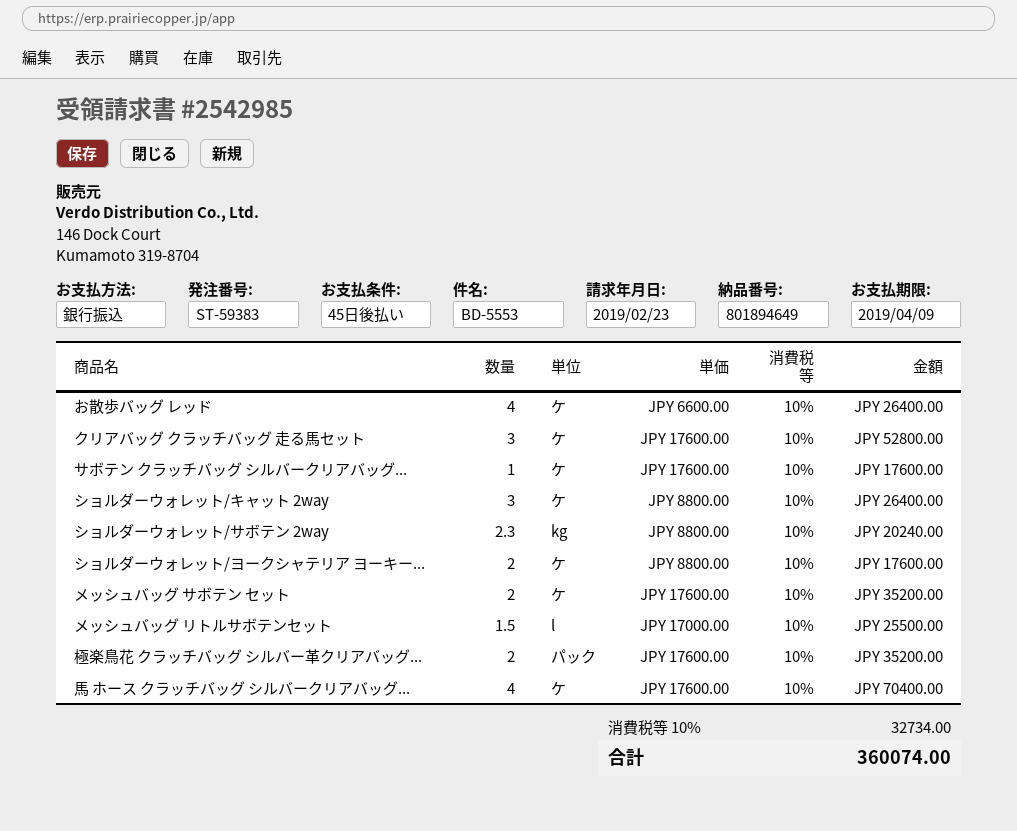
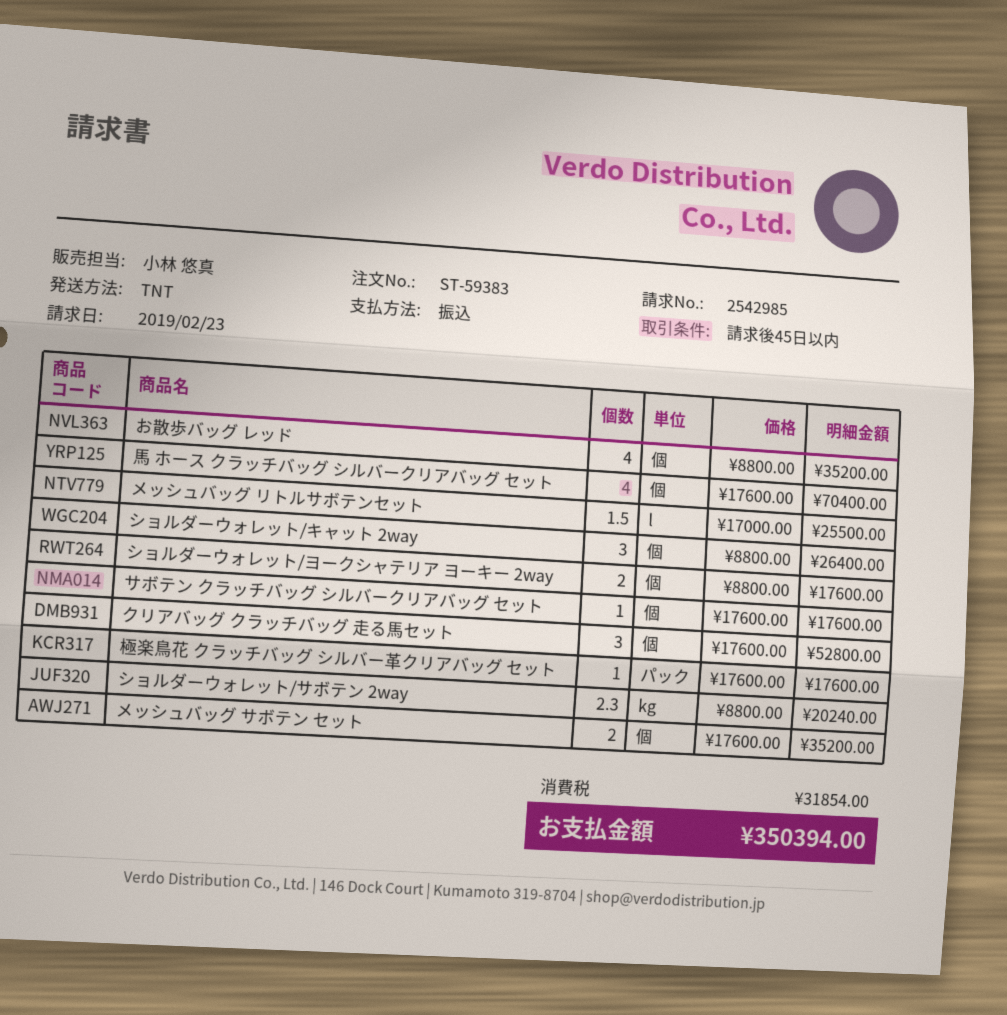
お散歩バッグ レッド: 4 x 6600.00 = 26400.00 -> 4 x 8800.00 = 35200.00
極楽鳥花 クラッチバッグ シルバー革クリアバッグ...: 2 x 17600.00 = 35200.00 -> 1 x 17600.00 = 17600.00
tax: 32734.00 -> 31854.00
total: 360074.00 -> 350394.00

